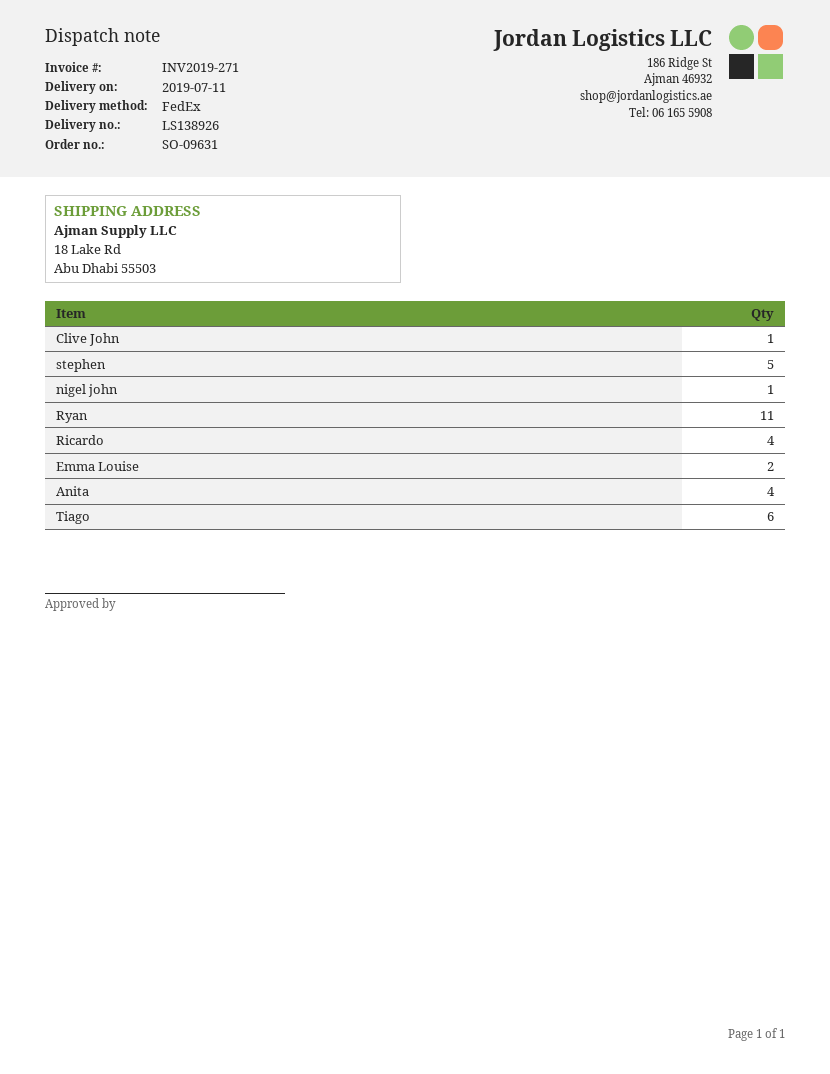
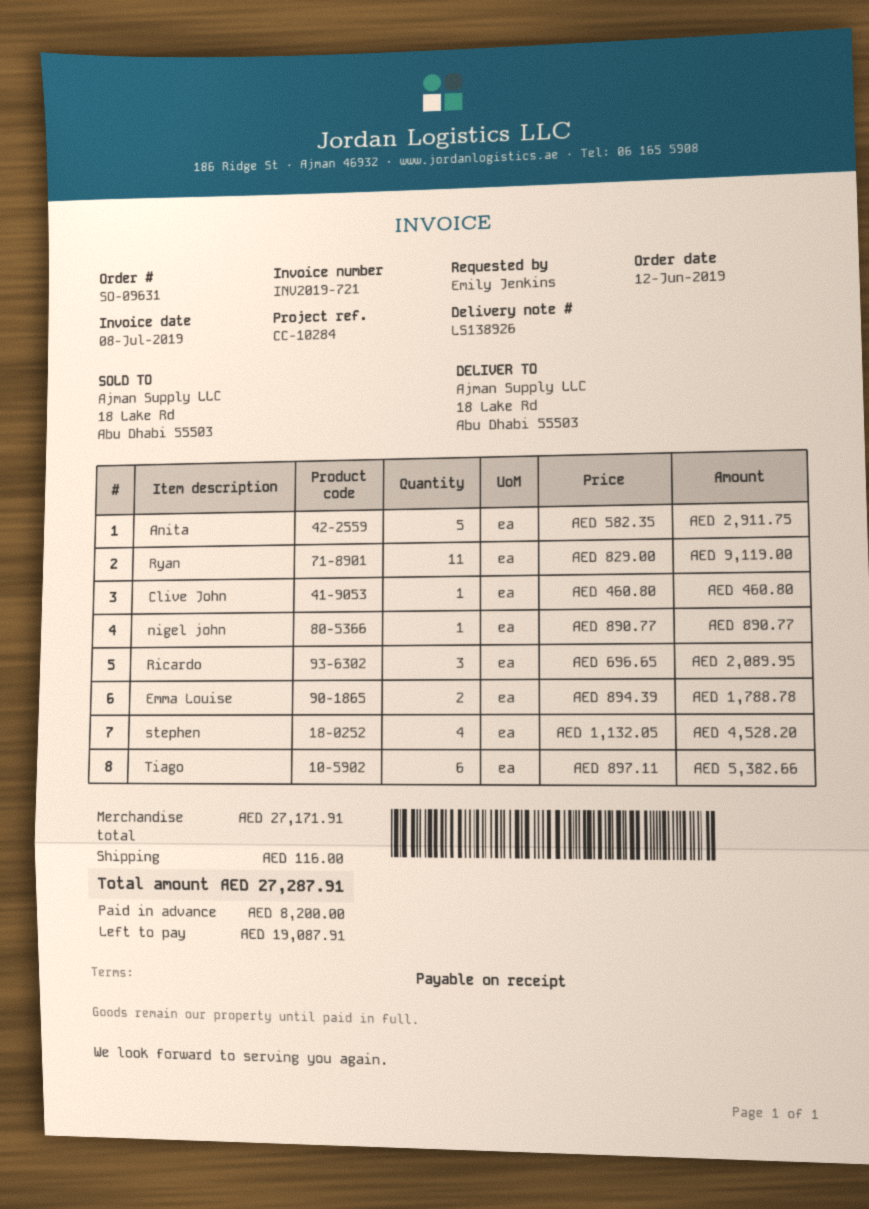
invoice number: INV2019-271 -> INV2019-721
stephen: 5 -> 4
Ricardo: 4 -> 3
Anita: 4 -> 5

